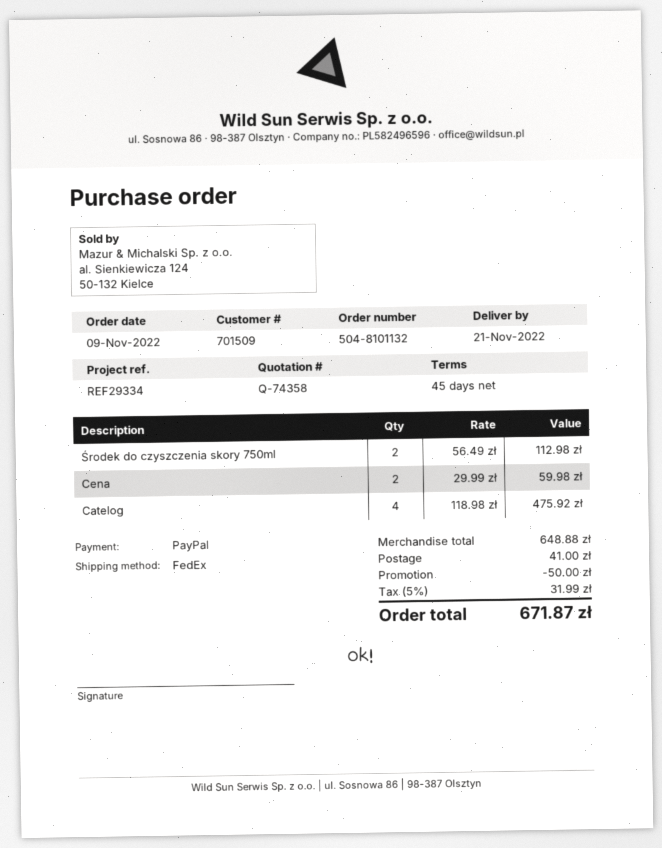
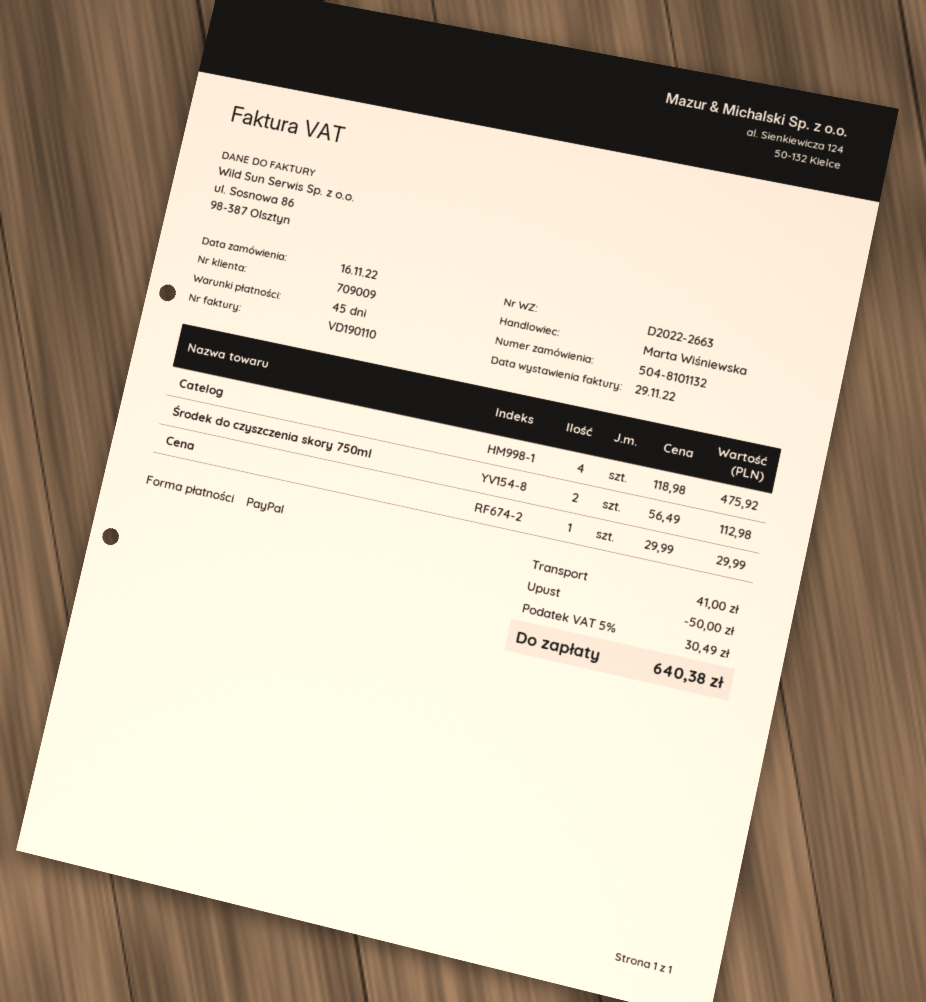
order date: 2022-11-09 -> 2022-11-16
customer number: 701509 -> 709009
Cena: 2 x 29.99 = 59.98 -> 1 x 29.99 = 29.99
tax: 5% = 31.99 -> 5% = 30.49
total: 671.87 -> 640.38

